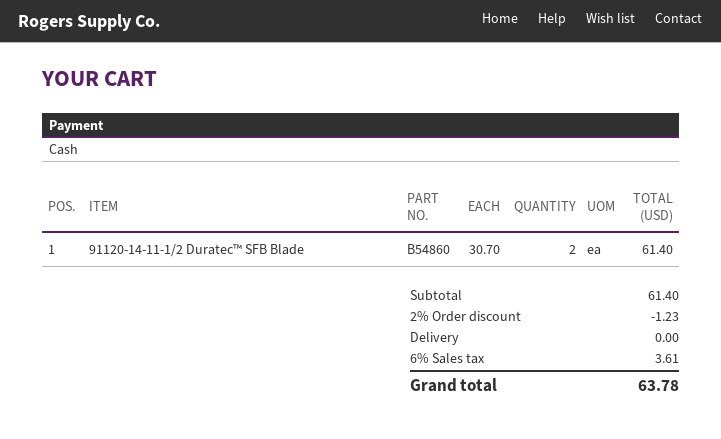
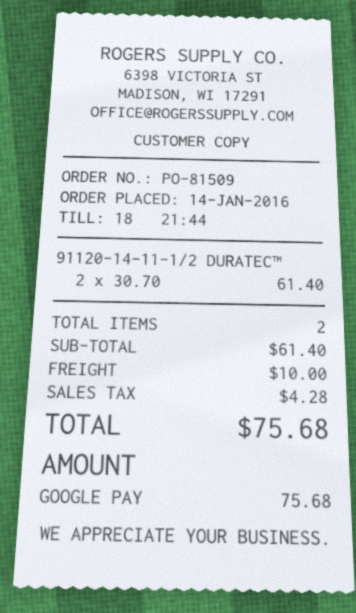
payment method: cash -> Google Pay
discount: 2% = 1.23 -> none
shipping: 0.00 -> 10.00
tax: 3.61 -> 4.28
total: 63.78 -> 75.68

